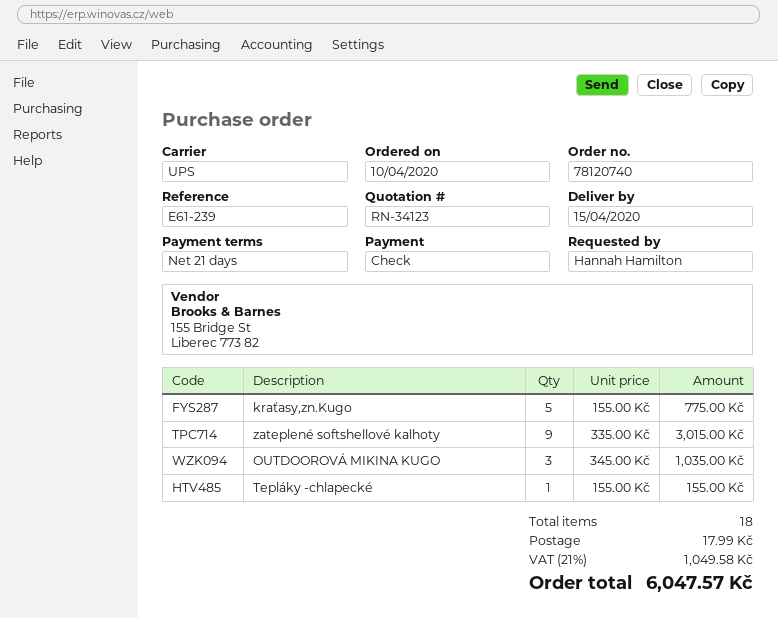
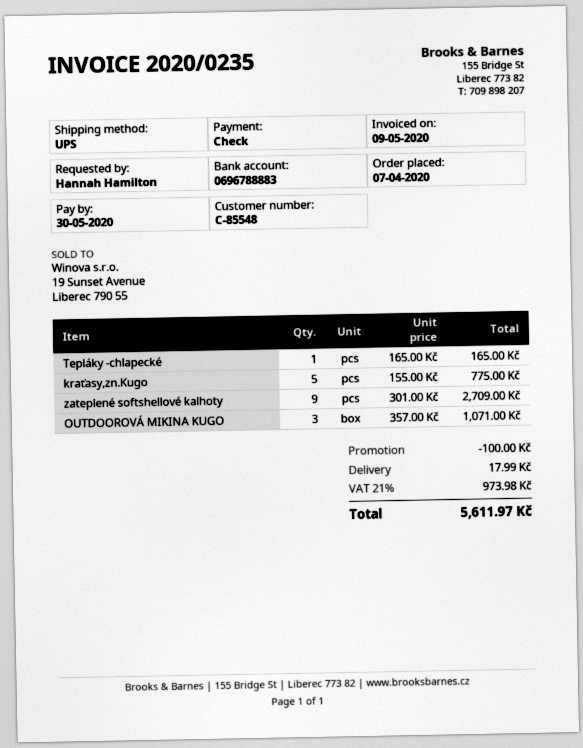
order date: 2020-04-10 -> 2020-04-07
zateplené softshellové kalhoty: 9 x 335.00 = 3015.00 -> 9 x 301.00 = 2709.00
OUTDOOROVÁ MIKINA KUGO: 3 x 345.00 = 1035.00 -> 3 x 357.00 = 1071.00
Tepláky -chlapecké: 1 x 155.00 = 155.00 -> 1 x 165.00 = 165.00
discount: none -> 100.00
tax: 21% = 1049.58 -> 21% = 973.98
total: 6047.57 -> 5611.97

